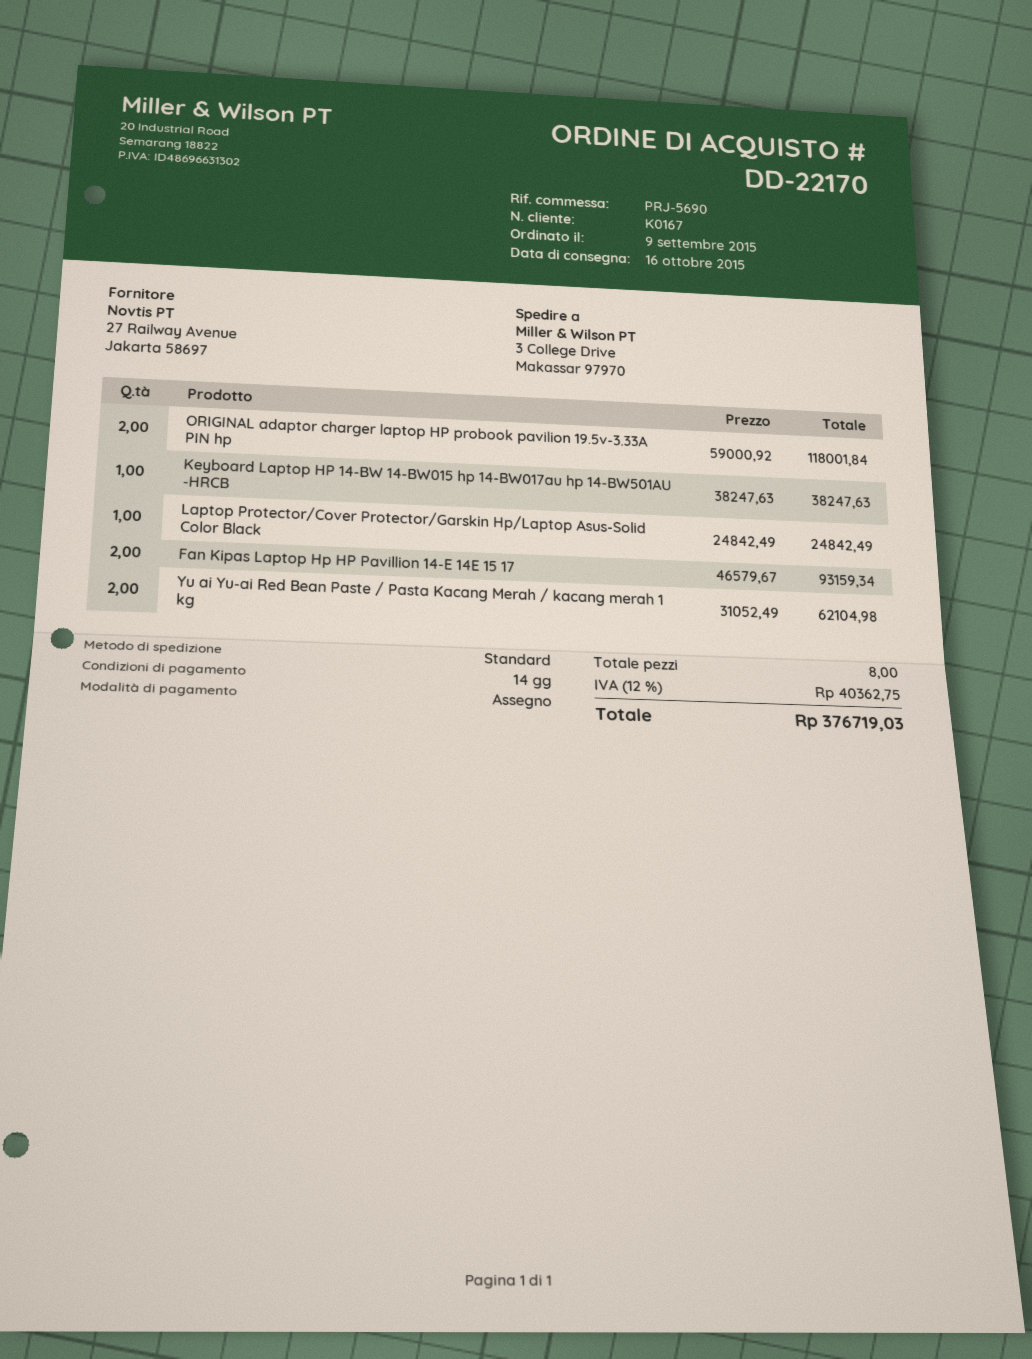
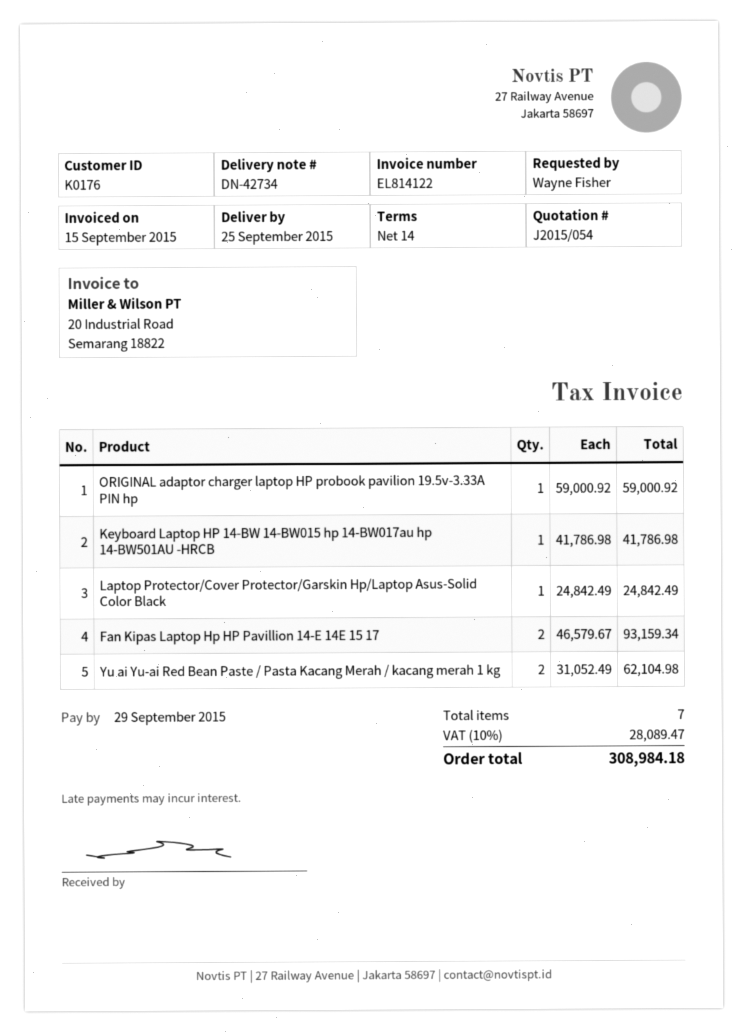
delivery date: 2015-10-16 -> 2015-09-25
customer number: K0167 -> K0176
ORIGINAL adaptor charger laptop HP probook pavilion 19.5v-3.33A PIN hp: 2 x 59000.92 = 118001.84 -> 1 x 59000.92 = 59000.92
Keyboard Laptop HP 14-BW 14-BW015 hp 14-BW017au hp 14-BW501AU -HRCB: 1 x 38247.63 = 38247.63 -> 1 x 41786.98 = 41786.98
total quantity: 8 -> 7
tax: 12% = 40362.75 -> 10% = 28089.47
total: 376719.03 -> 308984.18

